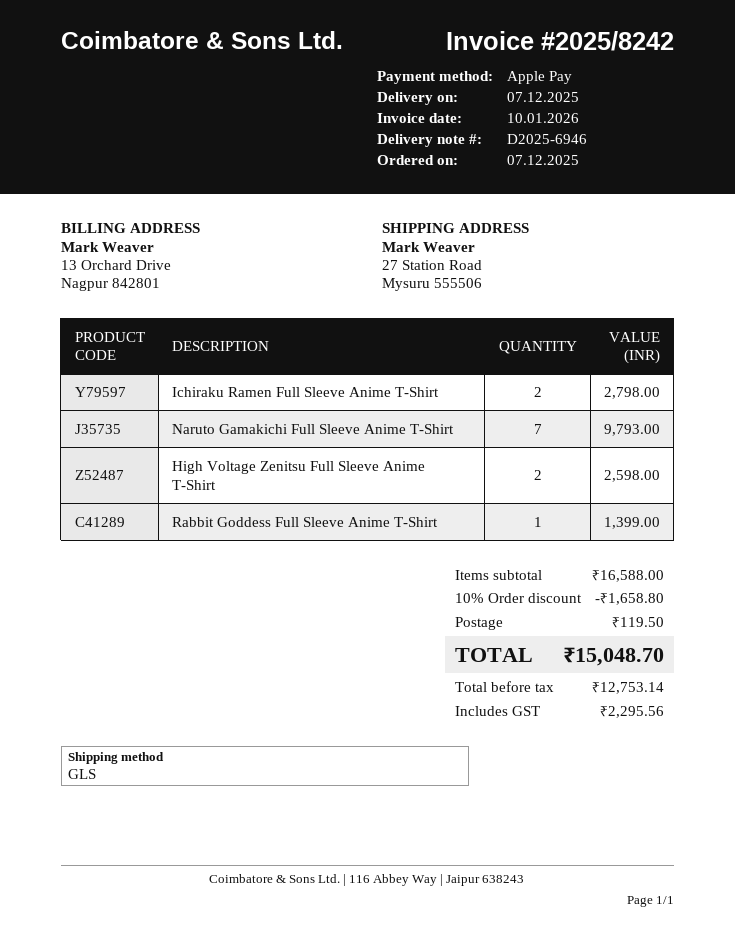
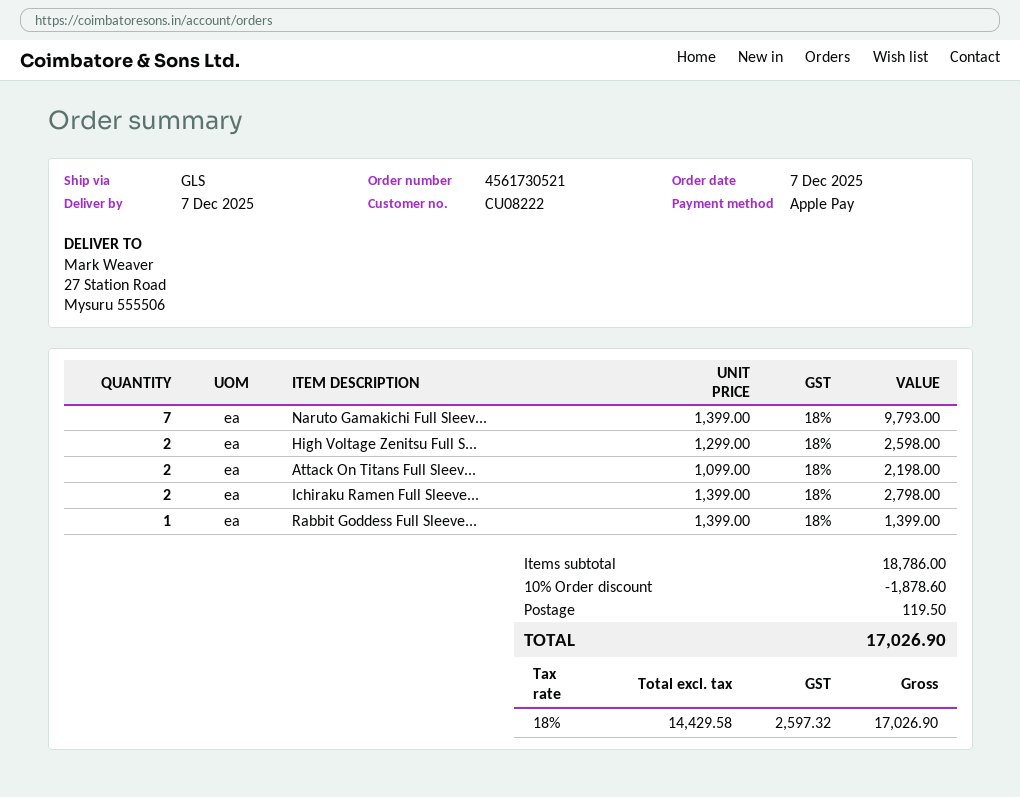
Attack On Titans Full Sleev...: none -> 2 for 2198.00
subtotal: 16588.00 -> 18786.00
discount: 10% = 1658.80 -> 10% = 1878.60
net: 12753.14 -> 14429.58
tax: 2295.56 -> 2597.32
total: 15048.70 -> 17026.90

